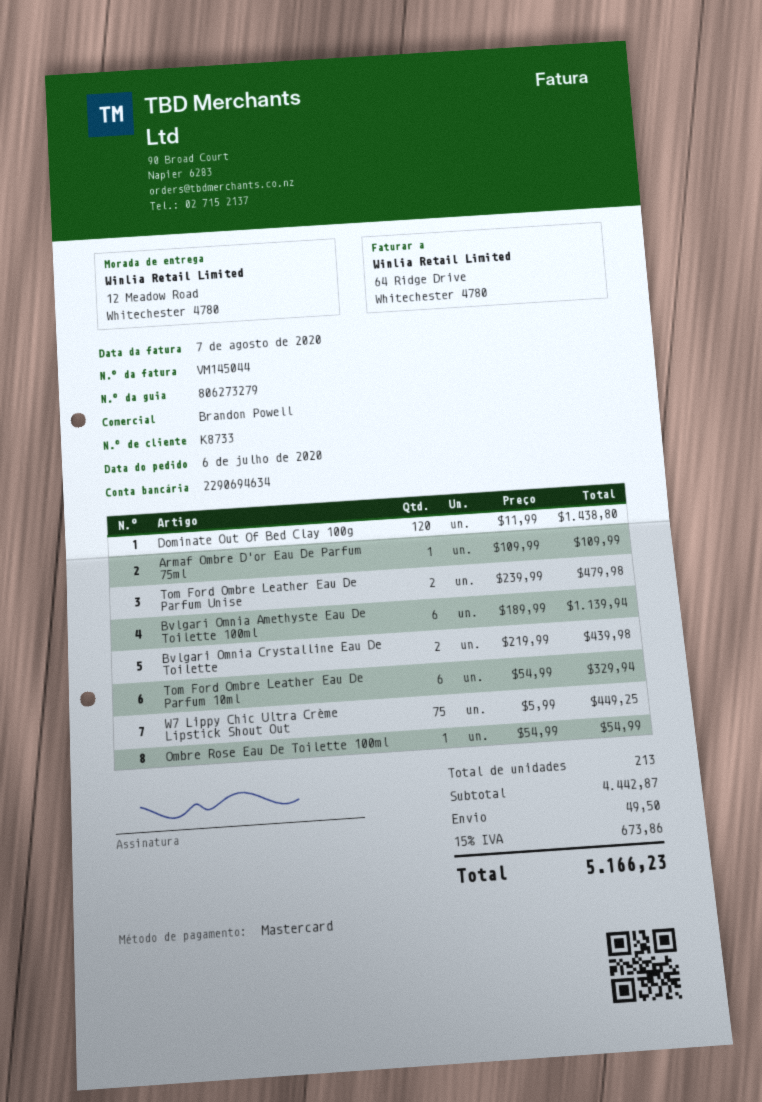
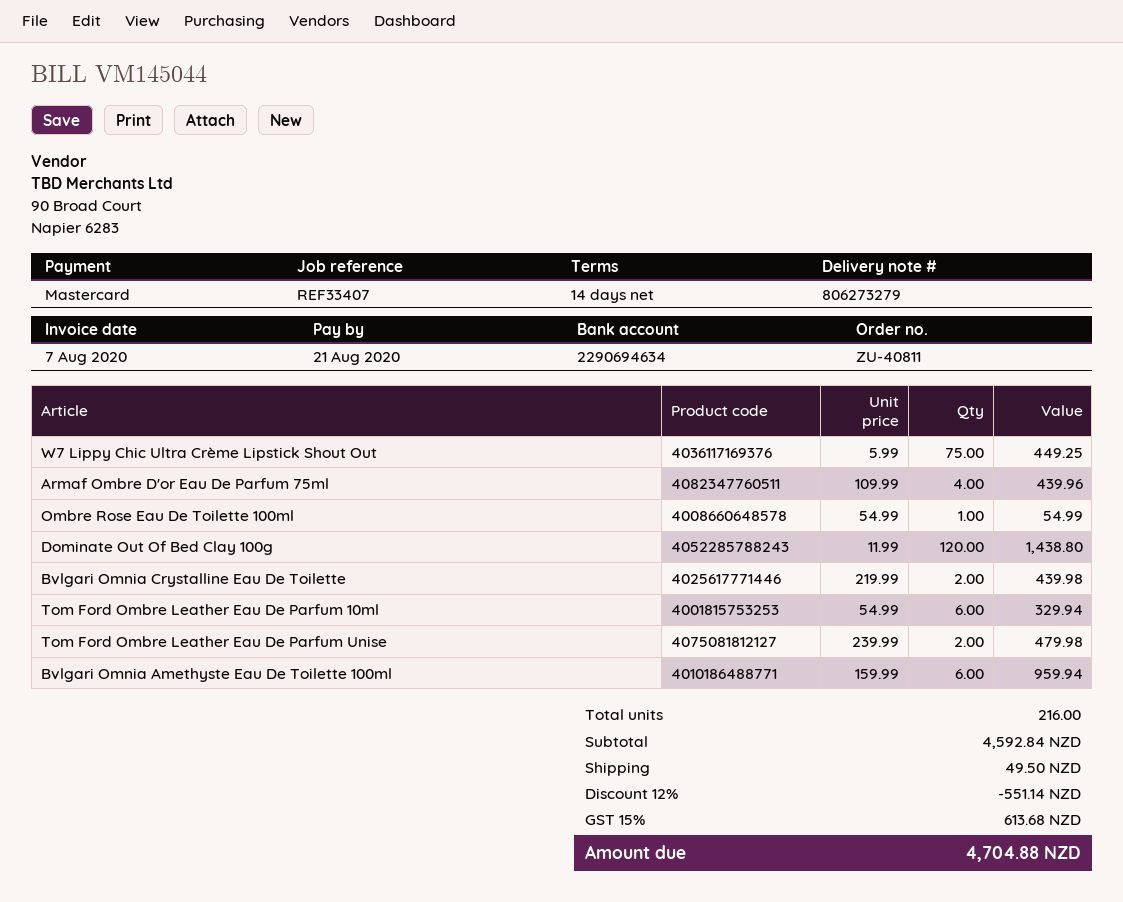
Armaf Ombre D'or Eau De Parfum 75ml: 1 x 109.99 = 109.99 -> 4 x 109.99 = 439.96
Bvlgari Omnia Amethyste Eau De Toilette 100ml: 6 x 189.99 = 1139.94 -> 6 x 159.99 = 959.94
total quantity: 213 -> 216
subtotal: 4442.87 -> 4592.84
discount: none -> 12% = 551.14
tax: 15% = 673.86 -> 15% = 613.68
total: 5166.23 -> 4704.88

